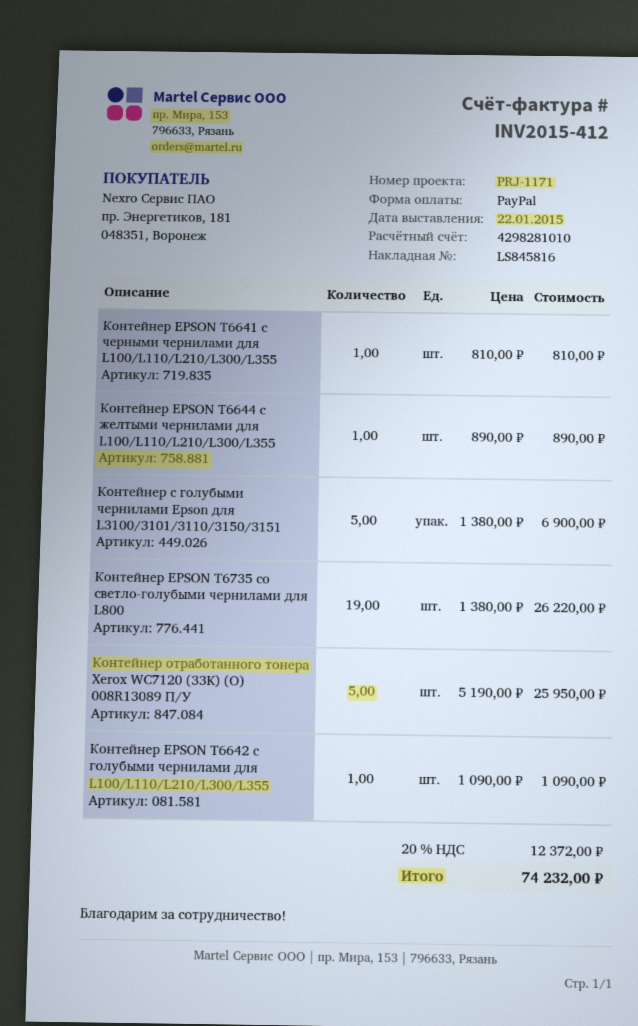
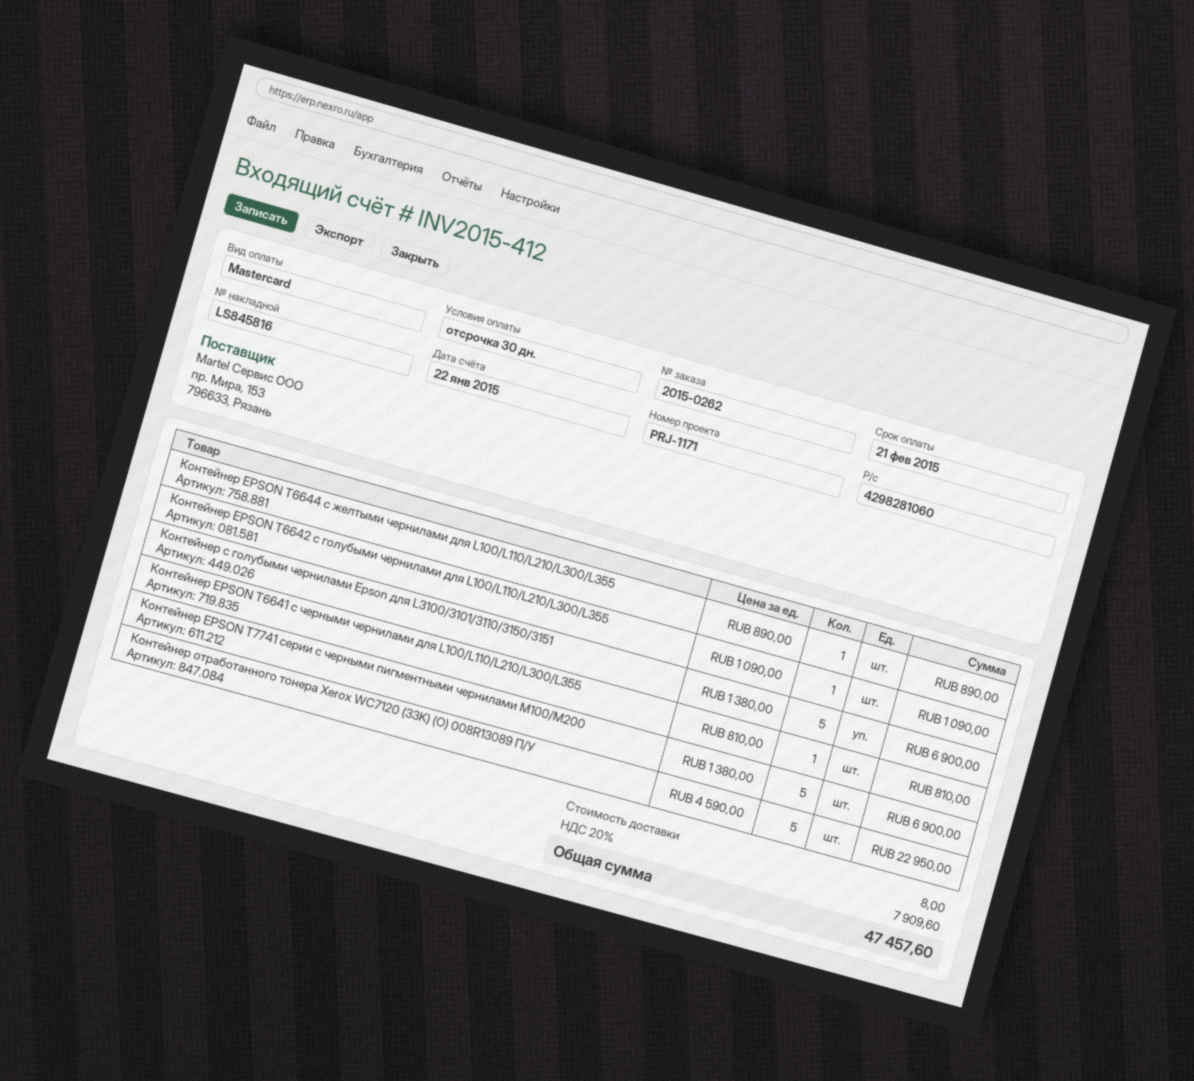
payment method: PayPal -> Mastercard
bank account: 4298281010 -> 4298281060
Контейнер EPSON T6735 со светло-голубыми чернилами для L800: 19 x 1380.00 = 26220.00 -> none
Контейнер отработанного тонера Xerox WC7120 (33K) (О) 008R13089 П/У: 5 x 5190.00 = 25950.00 -> 5 x 4590.00 = 22950.00
Контейнер EPSON T7741 серии с черными пигментными чернилами M100/M200: none -> 5 x 1380.00 = 6900.00
shipping: none -> 8.00
tax: 20% = 12372.00 -> 20% = 7909.60
total: 74232.00 -> 47457.60

